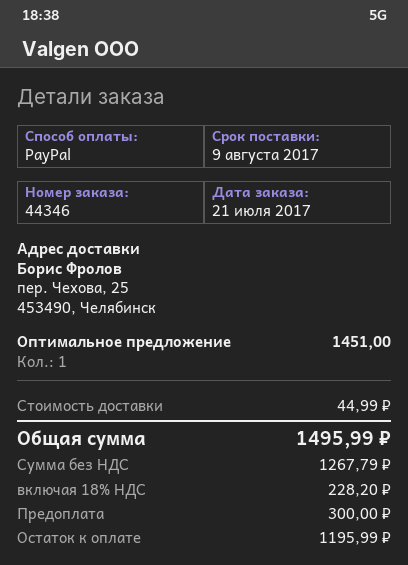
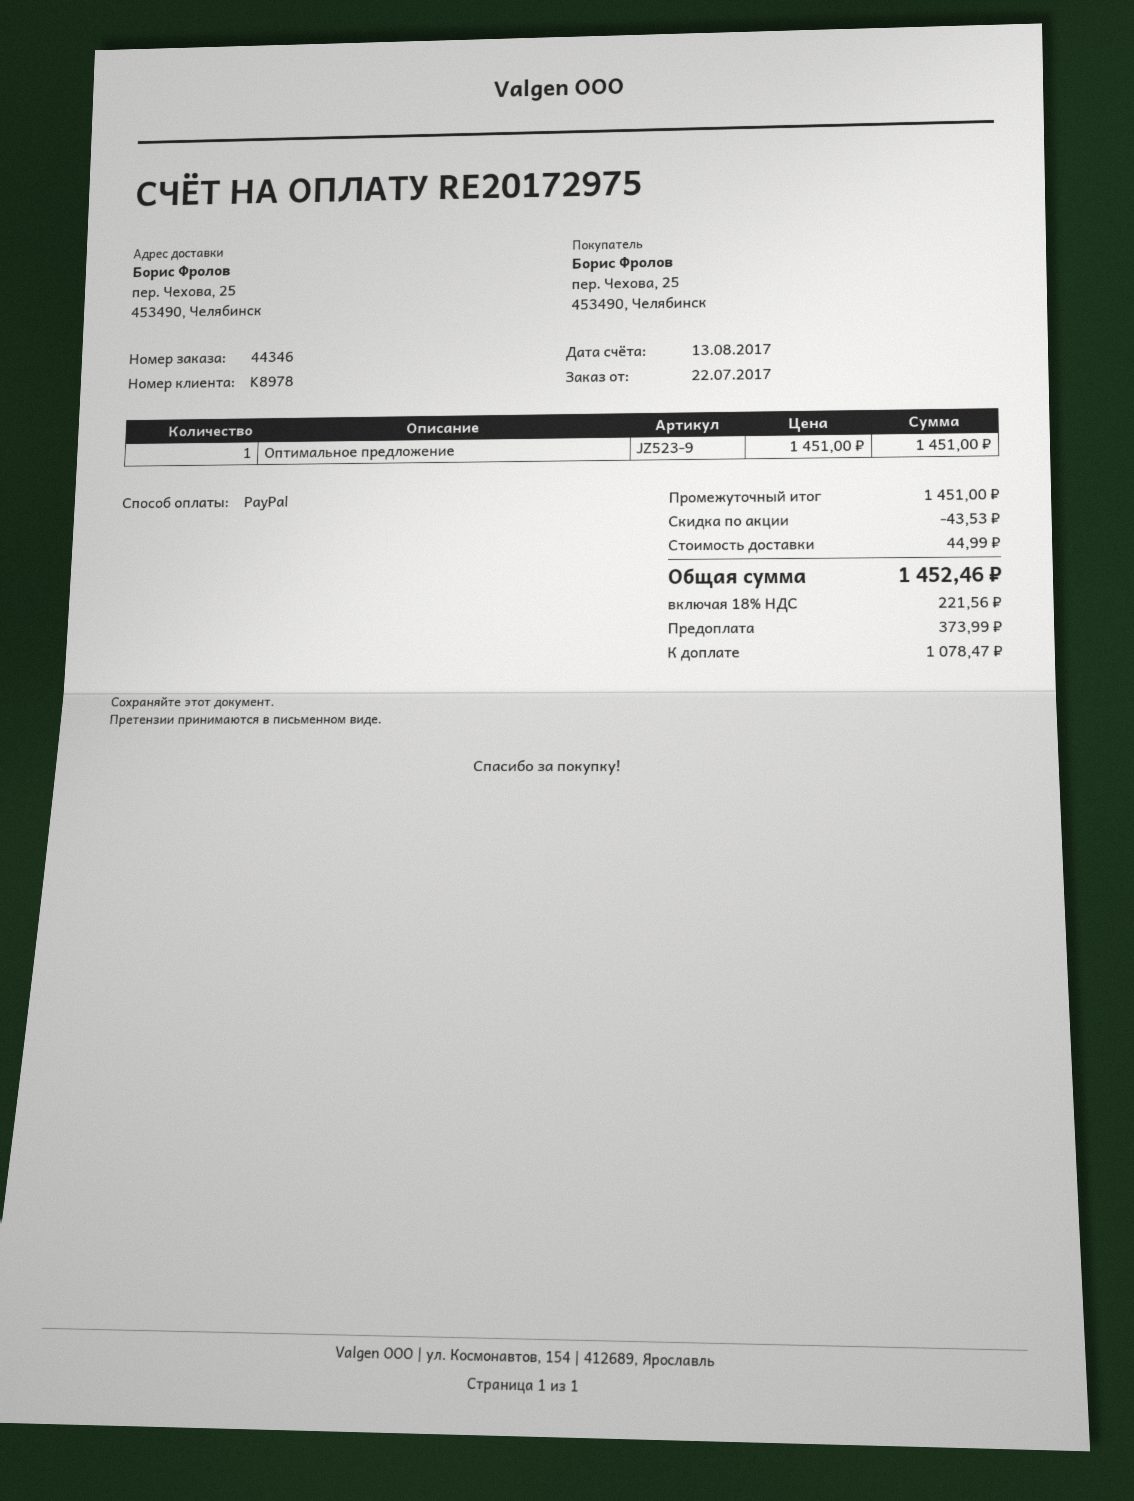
order date: 2017-07-21 -> 2017-07-22
discount: none -> 43.53
tax: 18% = 228.20 -> 18% = 221.56
total: 1495.99 -> 1452.46
deposit: 300.00 -> 373.99
balance: 1195.99 -> 1078.47

